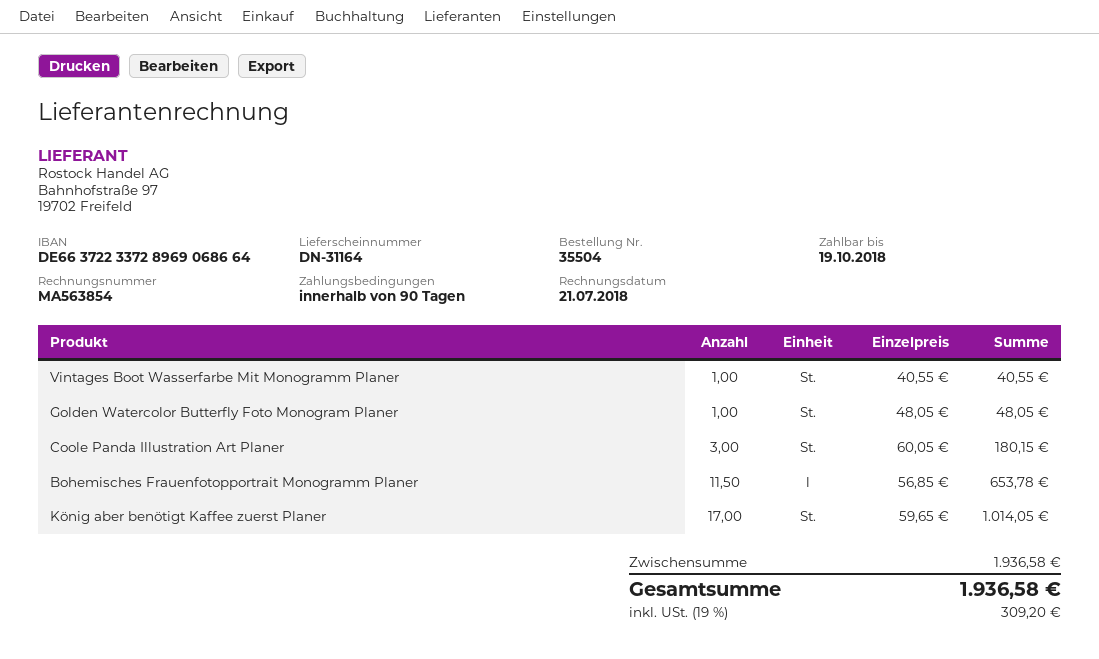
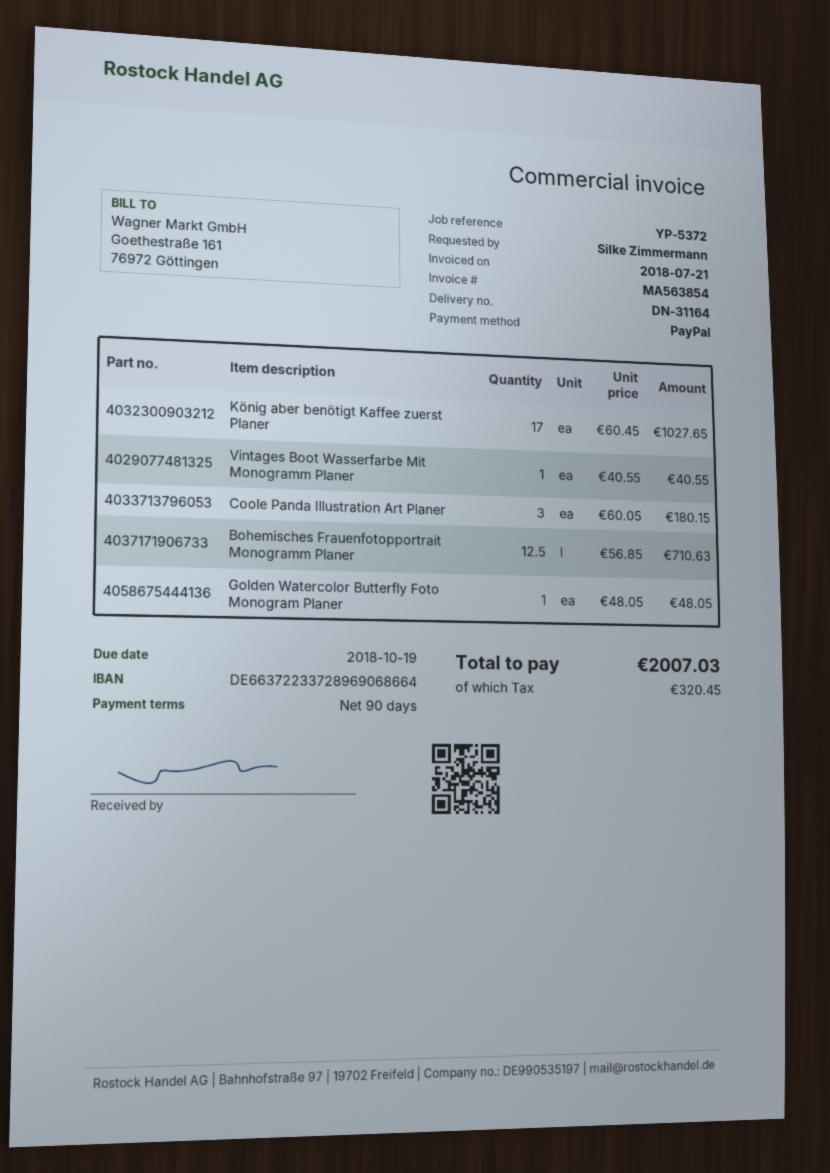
Bohemisches Frauenfotopportrait Monogramm Planer: 11.5 x 56.85 = 653.78 -> 12.5 x 56.85 = 710.63
König aber benötigt Kaffee zuerst Planer: 17 x 59.65 = 1014.05 -> 17 x 60.45 = 1027.65
tax: 309.20 -> 320.45
total: 1936.58 -> 2007.03

